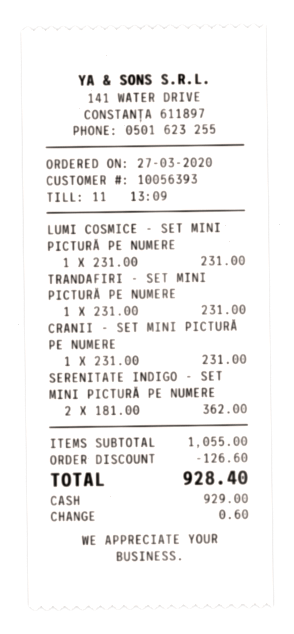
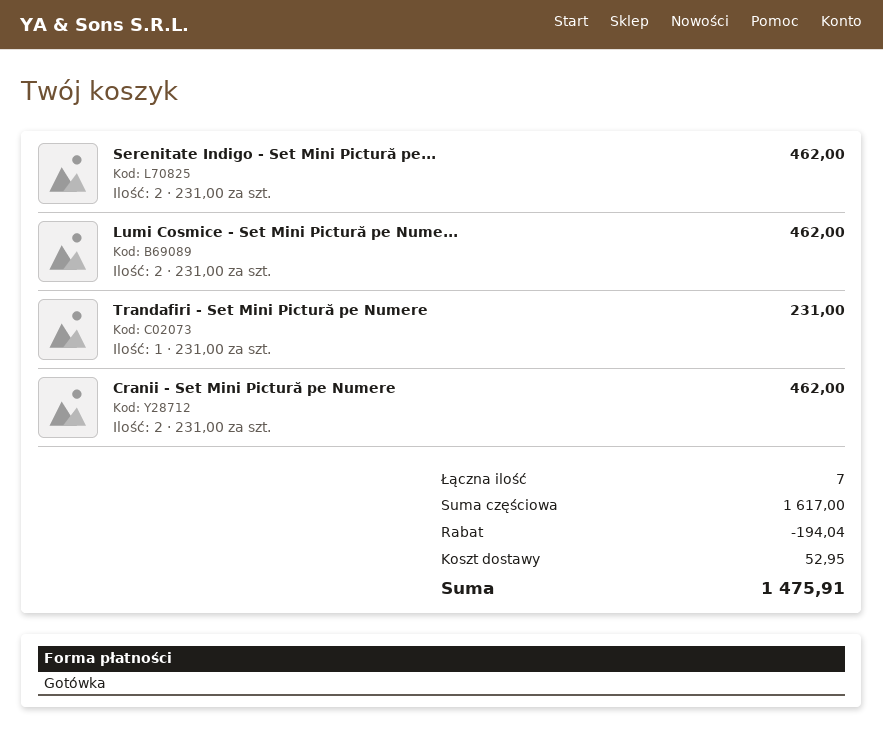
LUMI COSMICE - SET MINI PICTURĂ PE NUMERE: 1 x 231.00 = 231.00 -> 2 x 231.00 = 462.00
CRANII - SET MINI PICTURĂ PE NUMERE: 1 x 231.00 = 231.00 -> 2 x 231.00 = 462.00
SERENITATE INDIGO - SET MINI PICTURĂ PE NUMERE: 2 x 181.00 = 362.00 -> 2 x 231.00 = 462.00
subtotal: 1055.00 -> 1617.00
discount: 126.60 -> 194.04
shipping: none -> 52.95
total: 928.40 -> 1475.91

